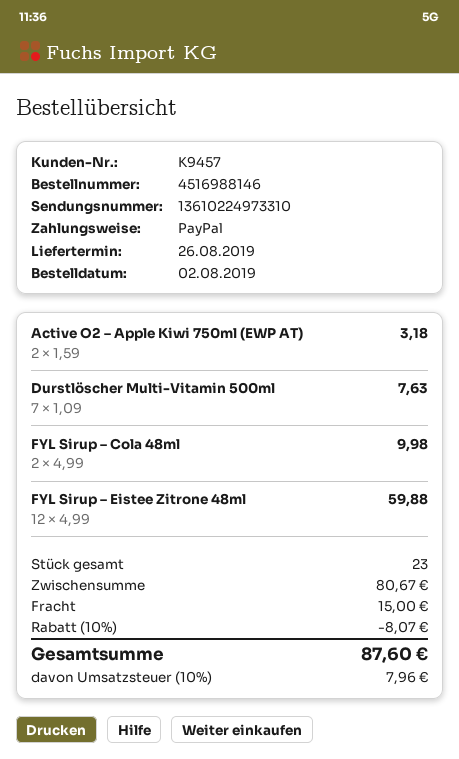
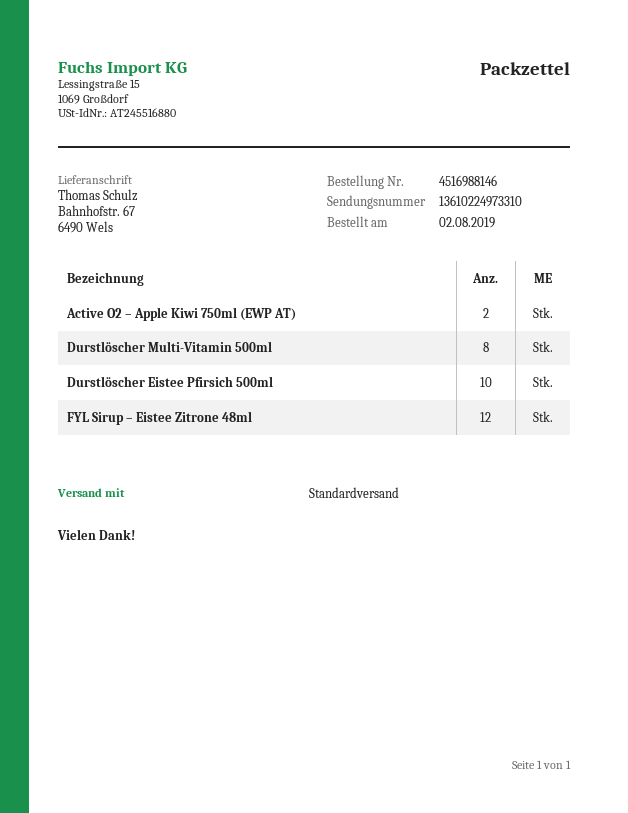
Durstlöscher Multi-Vitamin 500ml: 7 -> 8
FYL Sirup – Cola 48ml: 2 -> none
Durstlöscher Eistee Pfirsich 500ml: none -> 10

